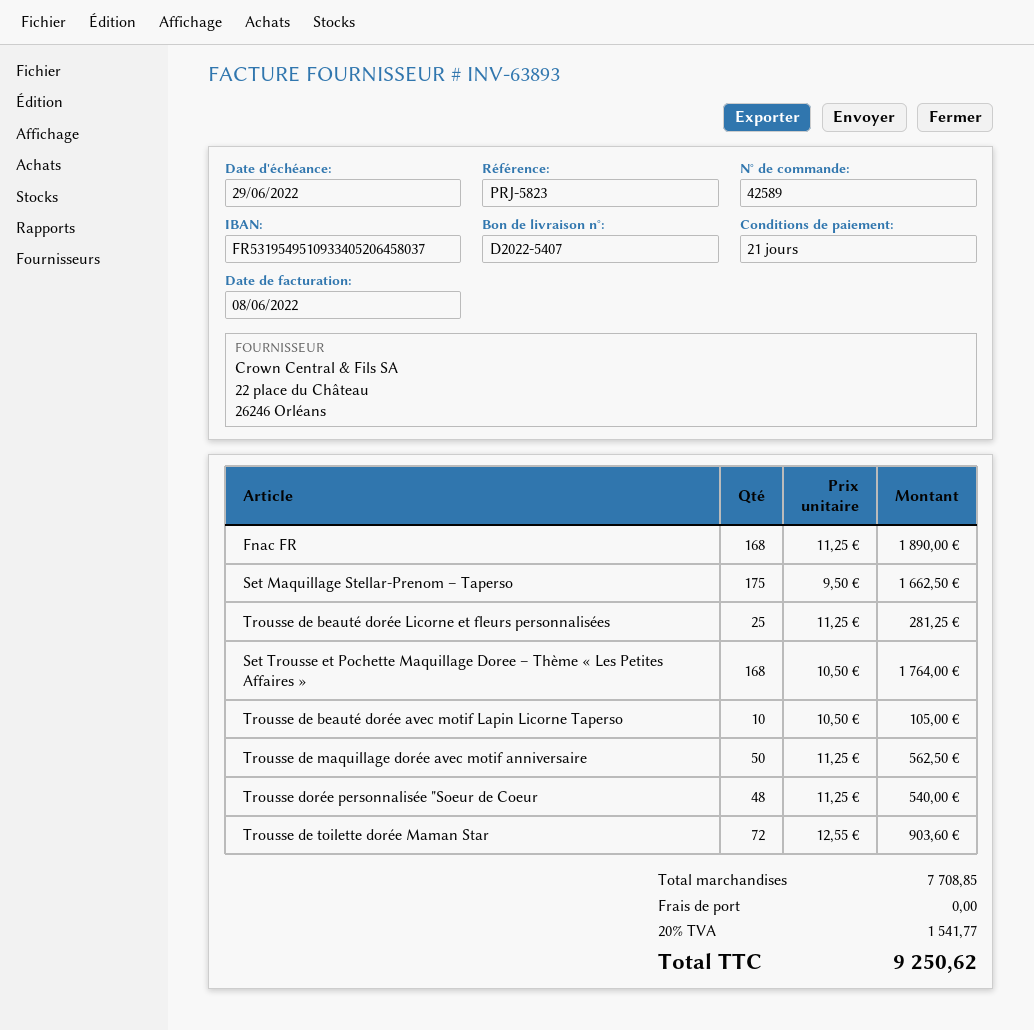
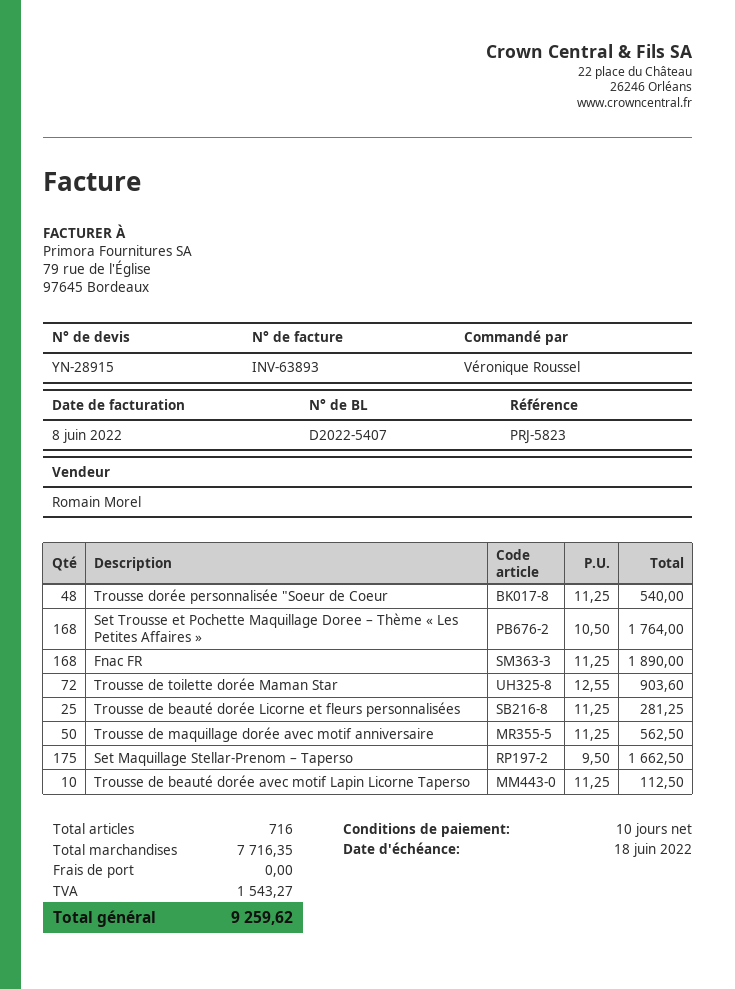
payment terms: 21 days -> 10 days
due date: 2022-06-29 -> 2022-06-18
Trousse de beauté dorée avec motif Lapin Licorne Taperso: 10 x 10.50 = 105.00 -> 10 x 11.25 = 112.50
subtotal: 7708.85 -> 7716.35
tax: 1541.77 -> 1543.27
total: 9250.62 -> 9259.62

